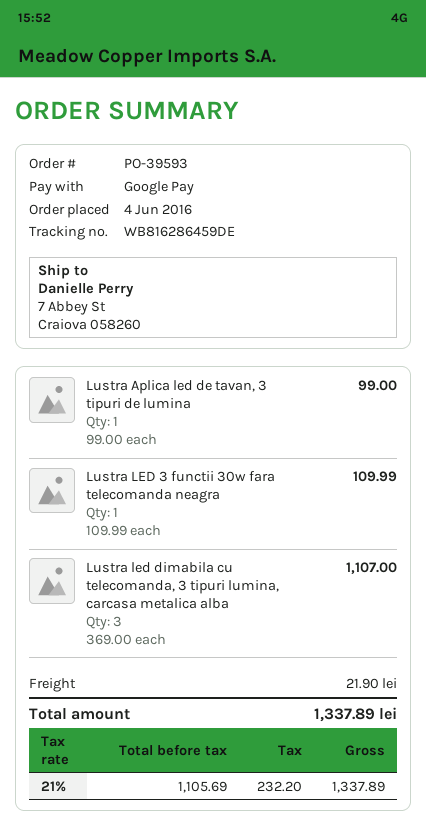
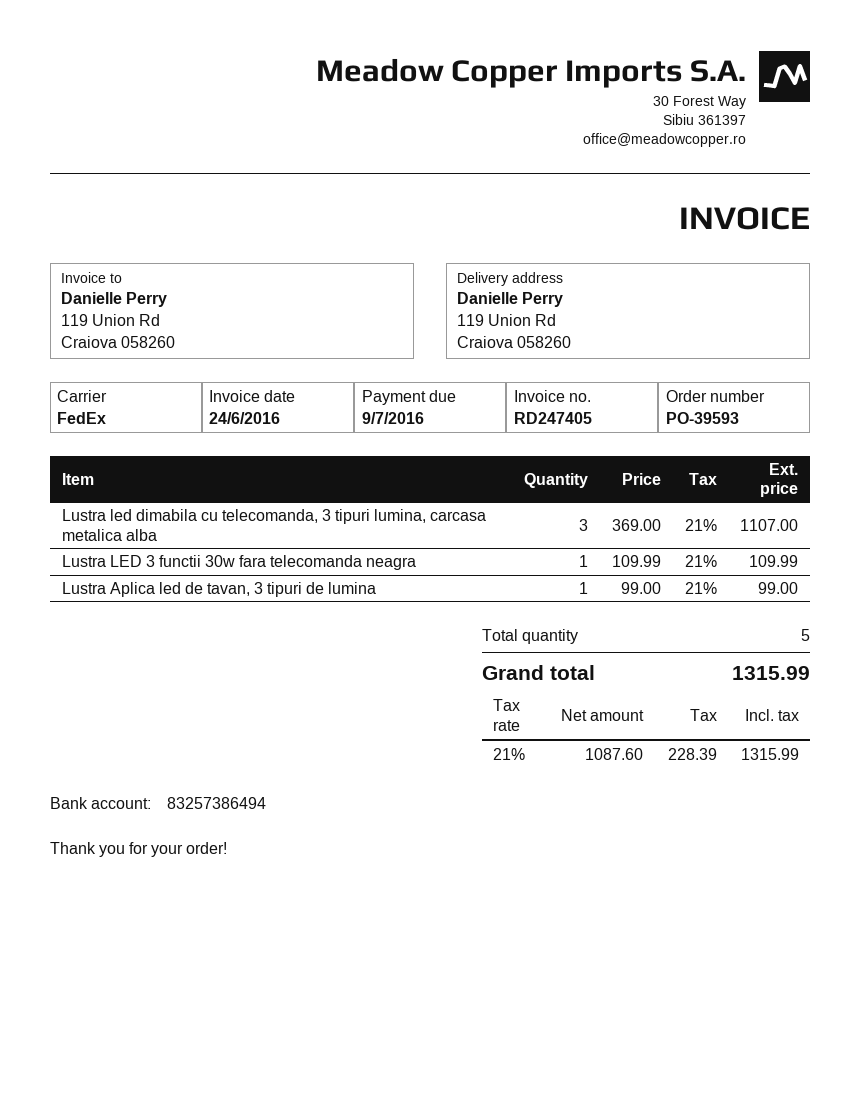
ship to: 7 Abbey St, Craiova 058260 -> 119 Union Rd, Craiova 058260
shipping: 21.90 -> none
net: 1105.69 -> 1087.60
tax: 21% = 232.20 -> 21% = 228.39
total: 1337.89 -> 1315.99

